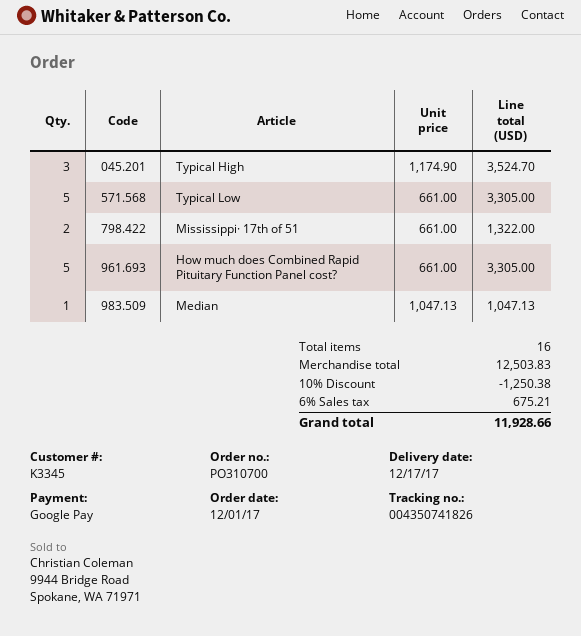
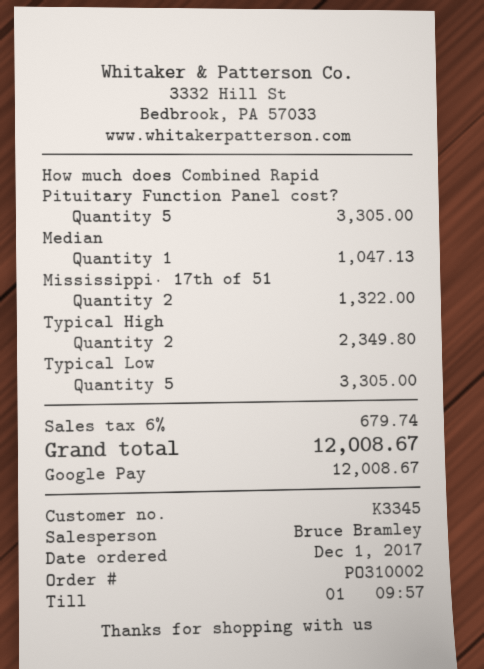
order number: PO310700 -> PO310002
Typical High: 3 for 3524.70 -> 2 for 2349.80
discount: 10% = 1250.38 -> none
tax: 6% = 675.21 -> 6% = 679.74
total: 11928.66 -> 12008.67

